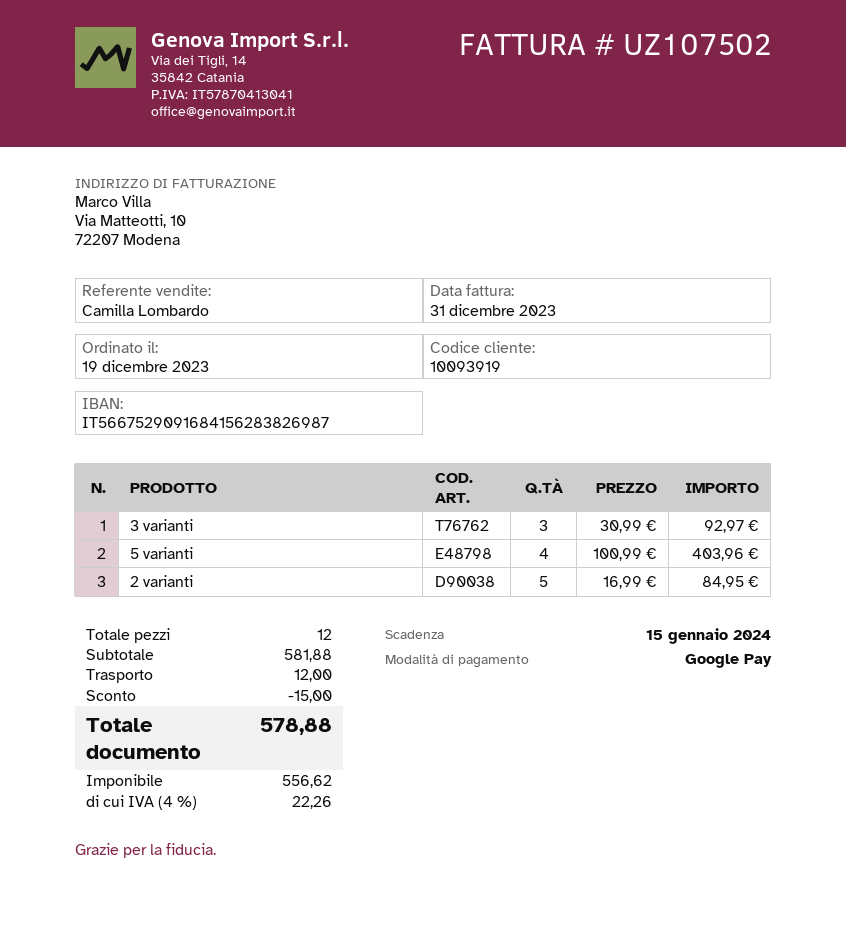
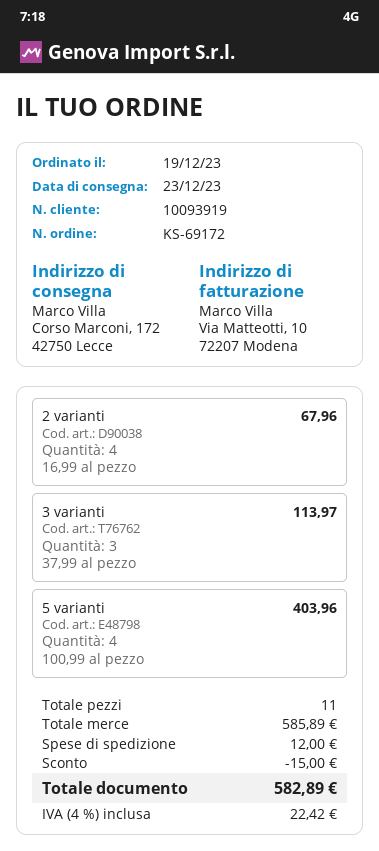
3 varianti: 3 x 30.99 = 92.97 -> 3 x 37.99 = 113.97
2 varianti: 5 x 16.99 = 84.95 -> 4 x 16.99 = 67.96
total quantity: 12 -> 11
subtotal: 581.88 -> 585.89
tax: 4% = 22.26 -> 4% = 22.42
total: 578.88 -> 582.89

